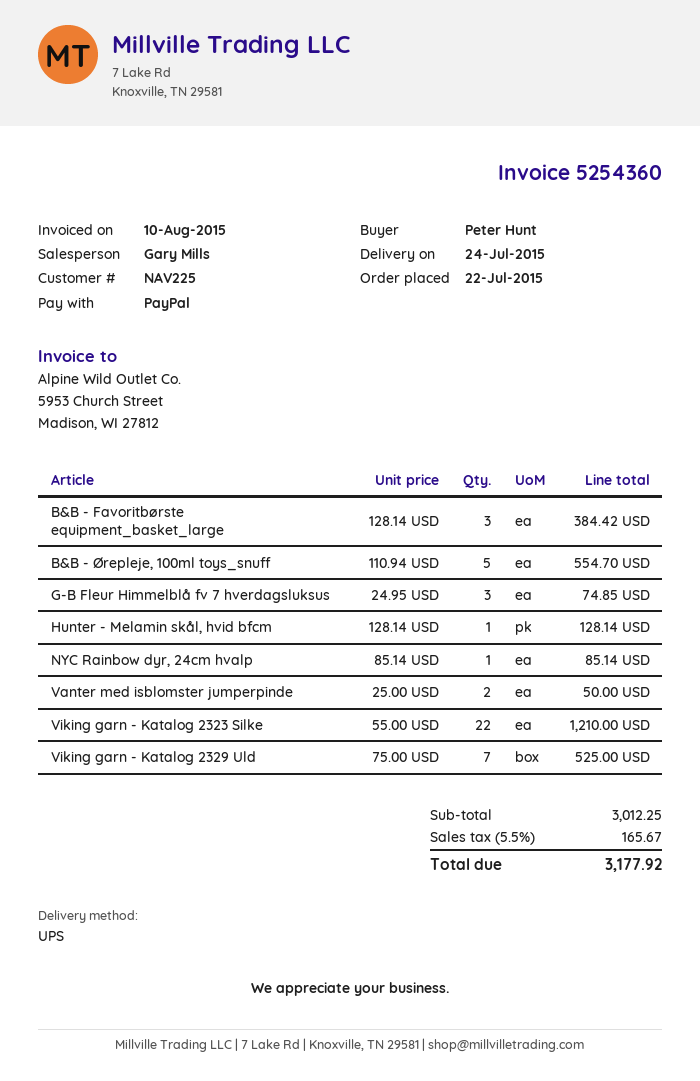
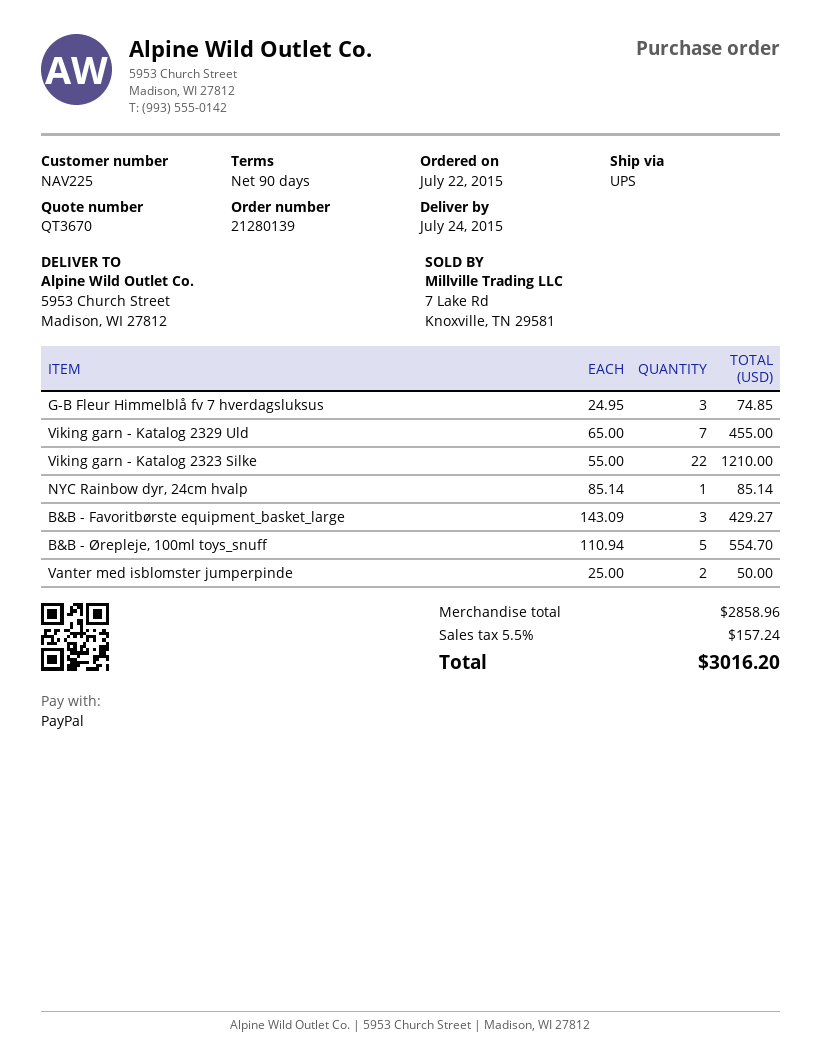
B&B - Favoritbørste equipment_basket_large: 3 x 128.14 = 384.42 -> 3 x 143.09 = 429.27
Hunter - Melamin skål, hvid bfcm: 1 x 128.14 = 128.14 -> none
Viking garn - Katalog 2329 Uld: 7 x 75.00 = 525.00 -> 7 x 65.00 = 455.00
subtotal: 3012.25 -> 2858.96
tax: 5.5% = 165.67 -> 5.5% = 157.24
total: 3177.92 -> 3016.20

